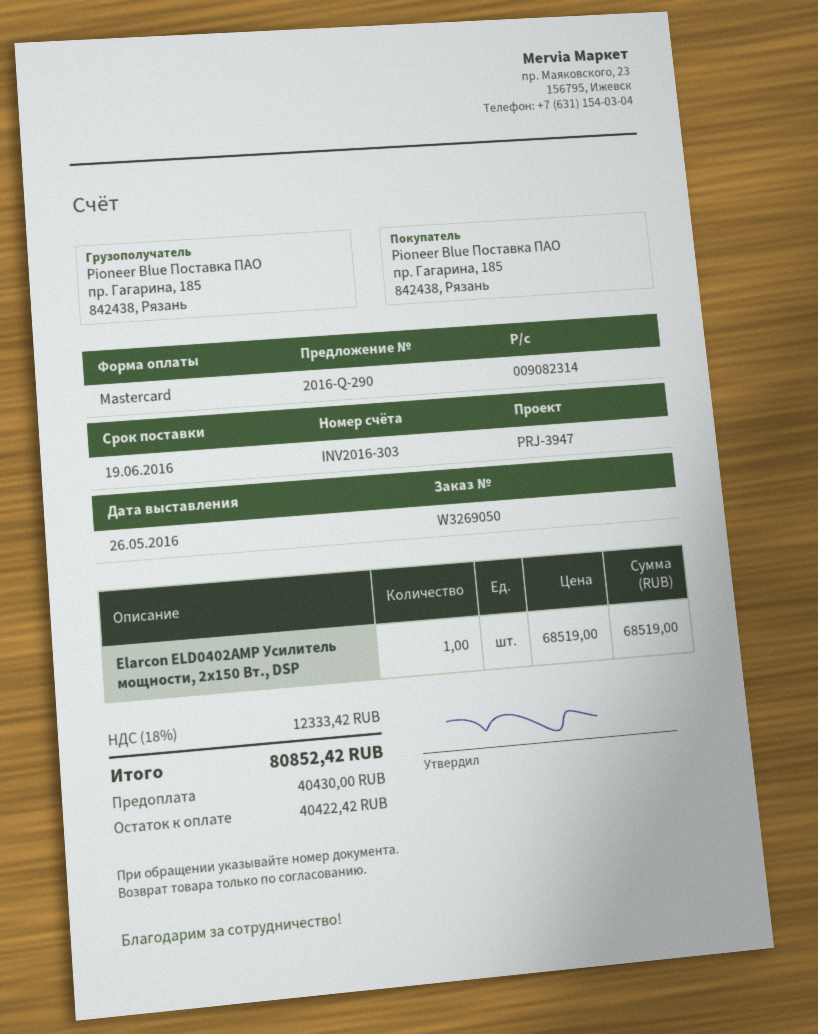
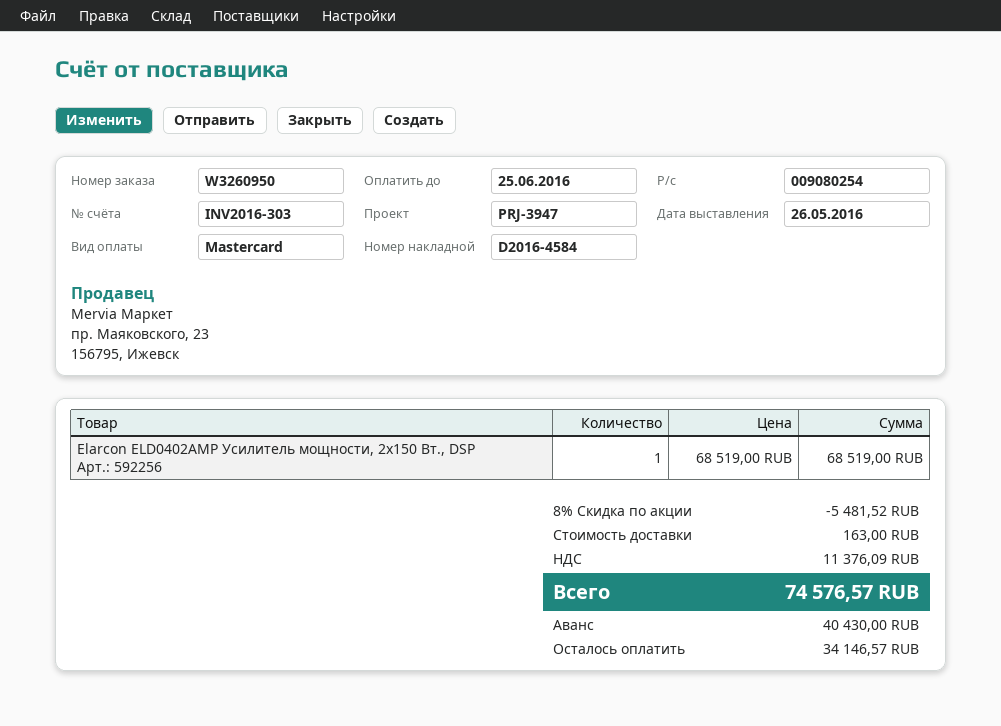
order number: W3269050 -> W3260950
bank account: 009082314 -> 009080254
discount: none -> 8% = 5481.52
shipping: none -> 163.00
tax: 12333.42 -> 11376.09
total: 80852.42 -> 74576.57
balance: 40422.42 -> 34146.57

